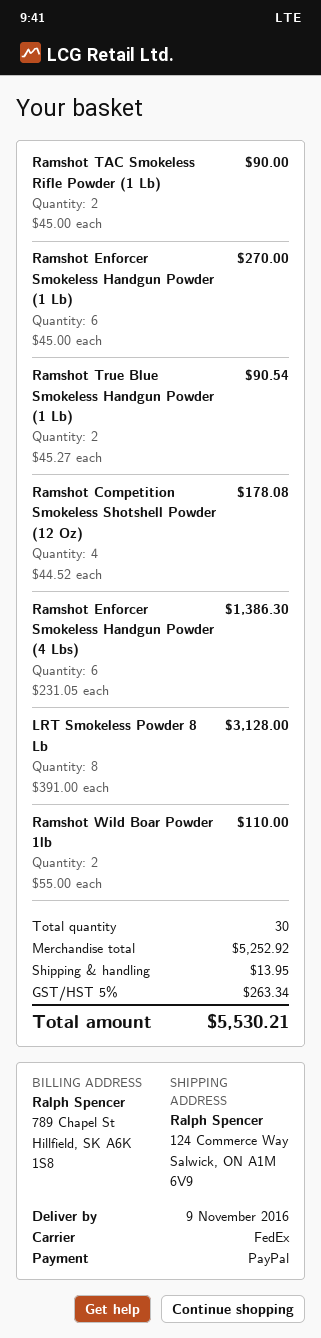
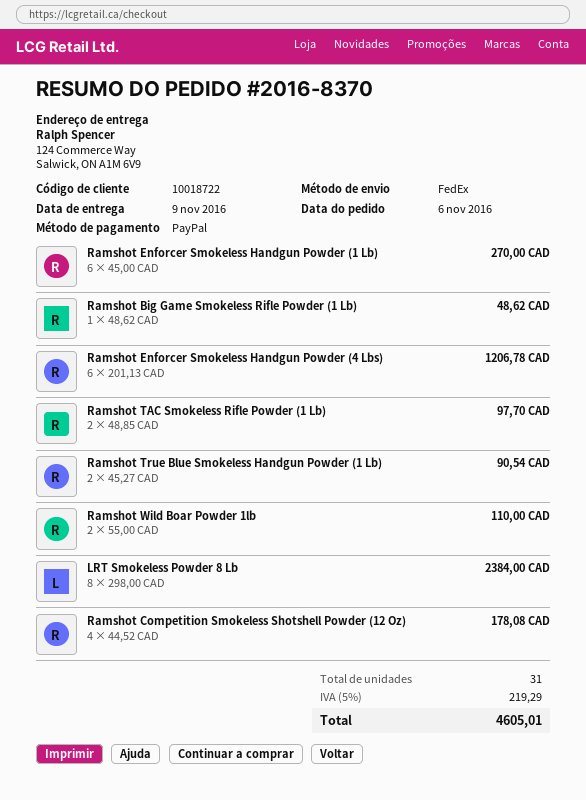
Ramshot TAC Smokeless Rifle Powder (1 Lb): 2 x 45.00 = 90.00 -> 2 x 48.85 = 97.70
Ramshot Enforcer Smokeless Handgun Powder (4 Lbs): 6 x 231.05 = 1386.30 -> 6 x 201.13 = 1206.78
LRT Smokeless Powder 8 Lb: 8 x 391.00 = 3128.00 -> 8 x 298.00 = 2384.00
Ramshot Big Game Smokeless Rifle Powder (1 Lb): none -> 1 x 48.62 = 48.62
total quantity: 30 -> 31
shipping: 13.95 -> none
tax: 5% = 263.34 -> 5% = 219.29
total: 5530.21 -> 4605.01

